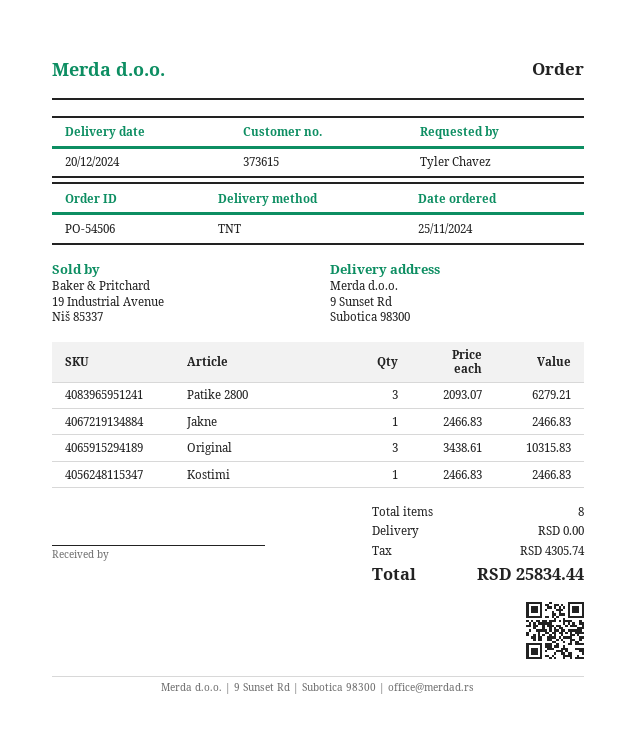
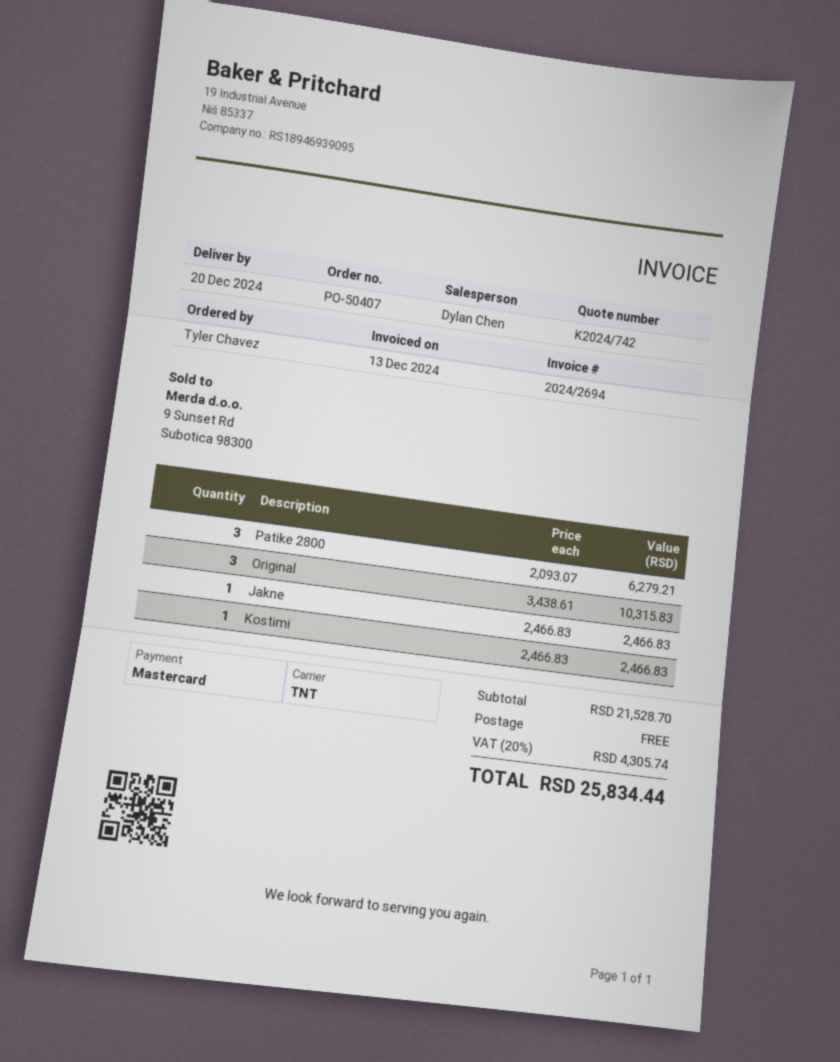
order number: PO-54506 -> PO-50407

